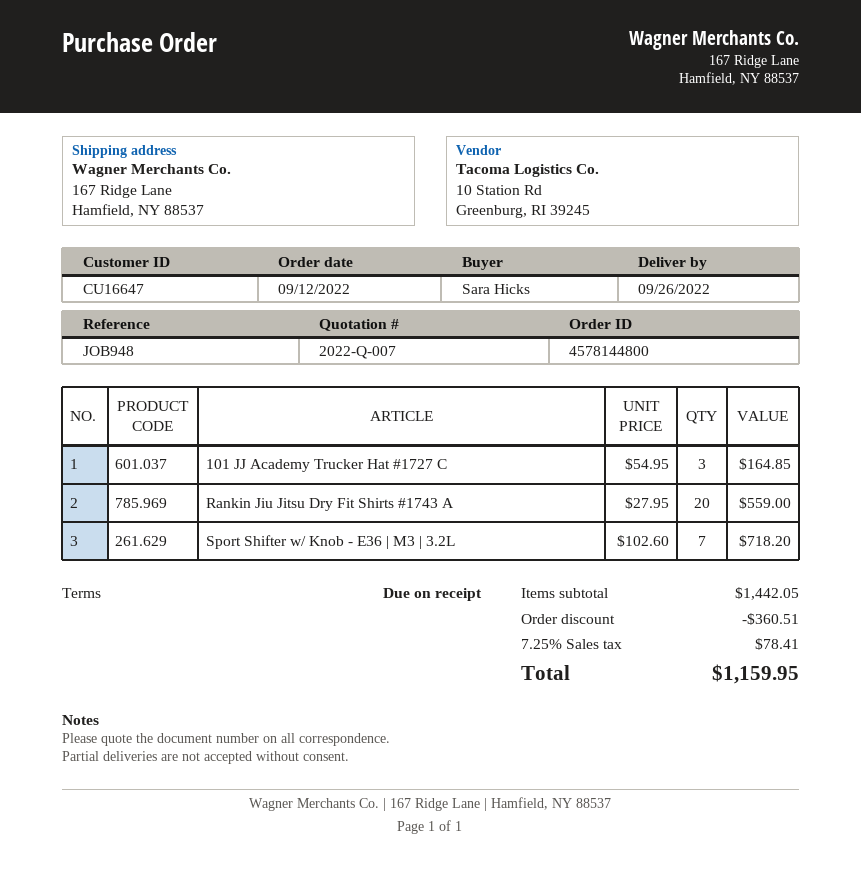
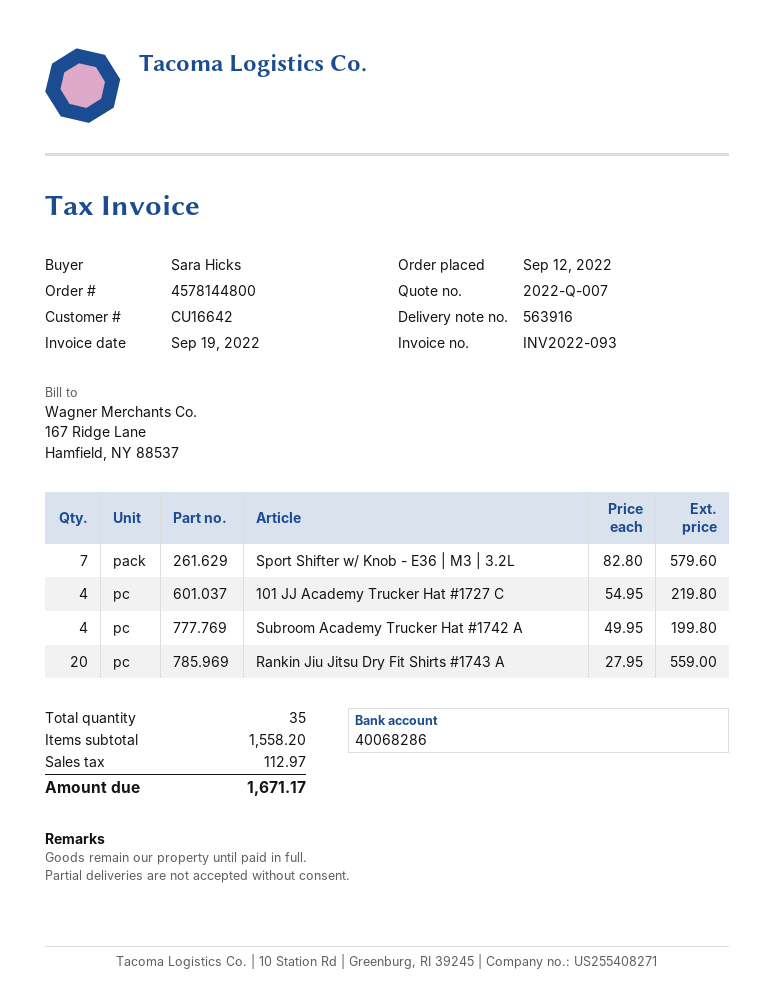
customer number: CU16647 -> CU16642
101 JJ Academy Trucker Hat #1727 C: 3 x 54.95 = 164.85 -> 4 x 54.95 = 219.80
Sport Shifter w/ Knob - E36 | M3 | 3.2L: 7 x 102.60 = 718.20 -> 7 x 82.80 = 579.60
Subroom Academy Trucker Hat #1742 A: none -> 4 x 49.95 = 199.80
subtotal: 1442.05 -> 1558.20
discount: 360.51 -> none
tax: 78.41 -> 112.97
total: 1159.95 -> 1671.17

